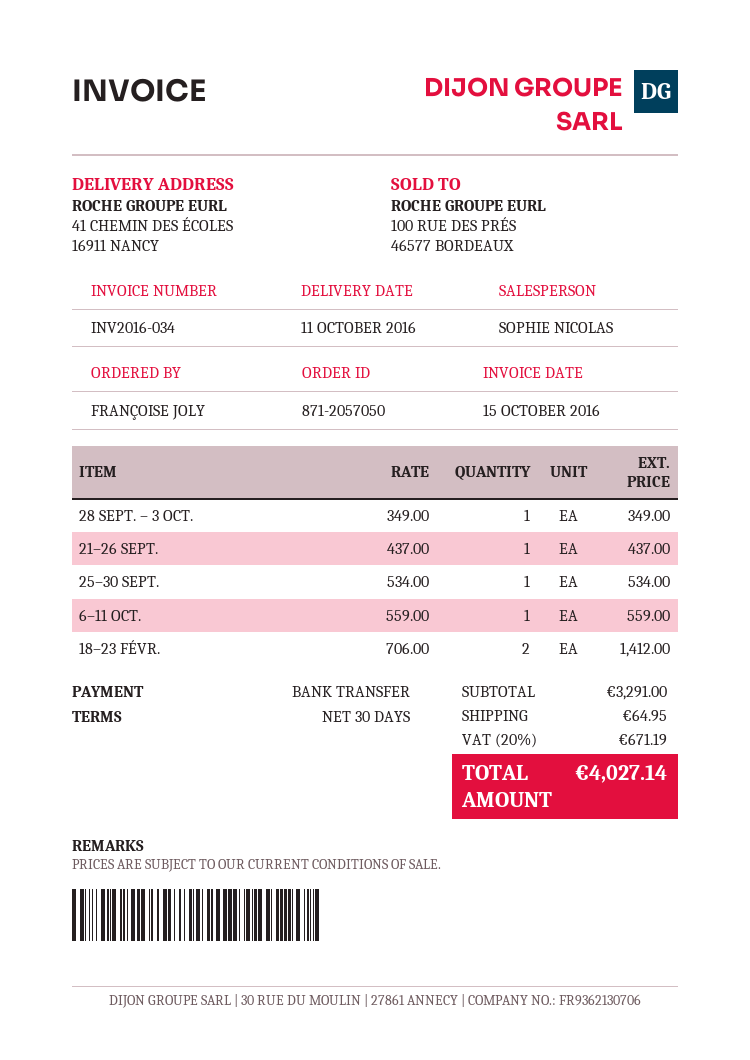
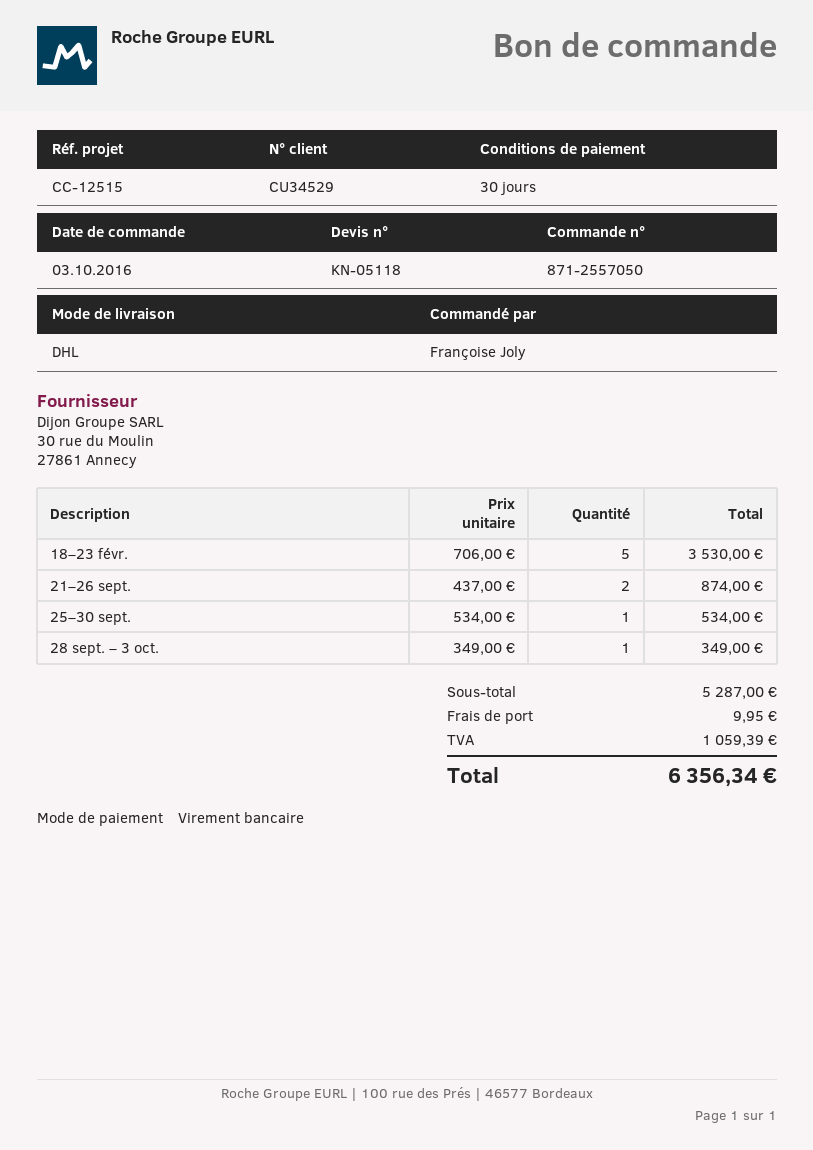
order number: 871-2057050 -> 871-2557050
21–26 SEPT.: 1 x 437.00 = 437.00 -> 2 x 437.00 = 874.00
6–11 OCT.: 1 x 559.00 = 559.00 -> none
18–23 FÉVR.: 2 x 706.00 = 1412.00 -> 5 x 706.00 = 3530.00
subtotal: 3291.00 -> 5287.00
shipping: 64.95 -> 9.95
tax: 671.19 -> 1059.39
total: 4027.14 -> 6356.34

